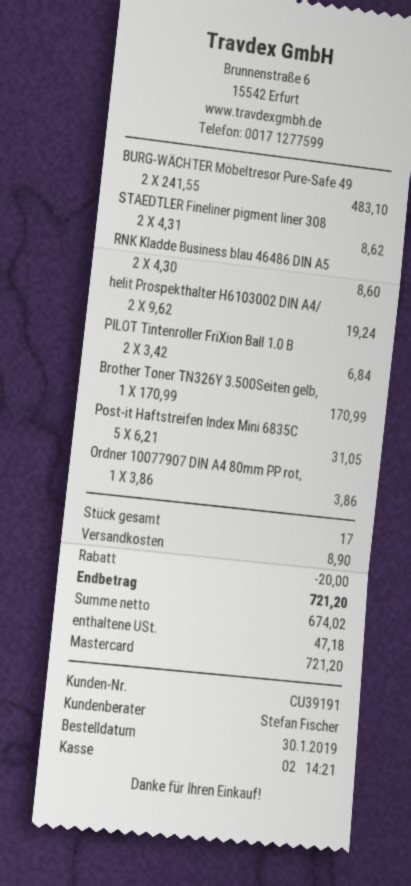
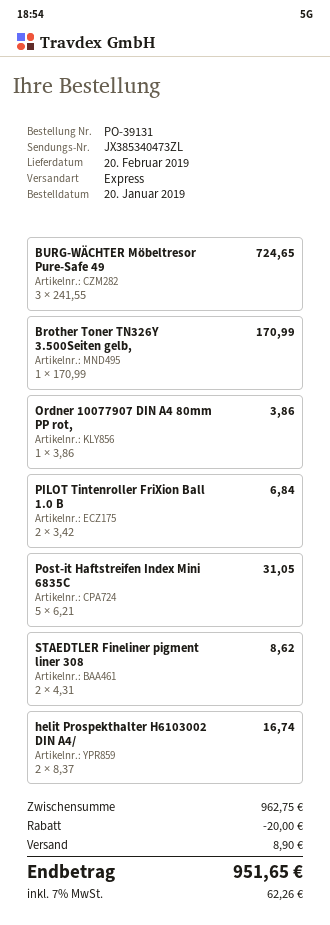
order date: 2019-01-30 -> 2019-01-20
BURG-WÄCHTER Möbeltresor Pure-Safe 49: 2 x 241.55 = 483.10 -> 3 x 241.55 = 724.65
RNK Kladde Business blau 46486 DIN A5: 2 x 4.30 = 8.60 -> none
helit Prospekthalter H6103002 DIN A4/: 2 x 9.62 = 19.24 -> 2 x 8.37 = 16.74
tax: 47.18 -> 62.26
total: 721.20 -> 951.65

